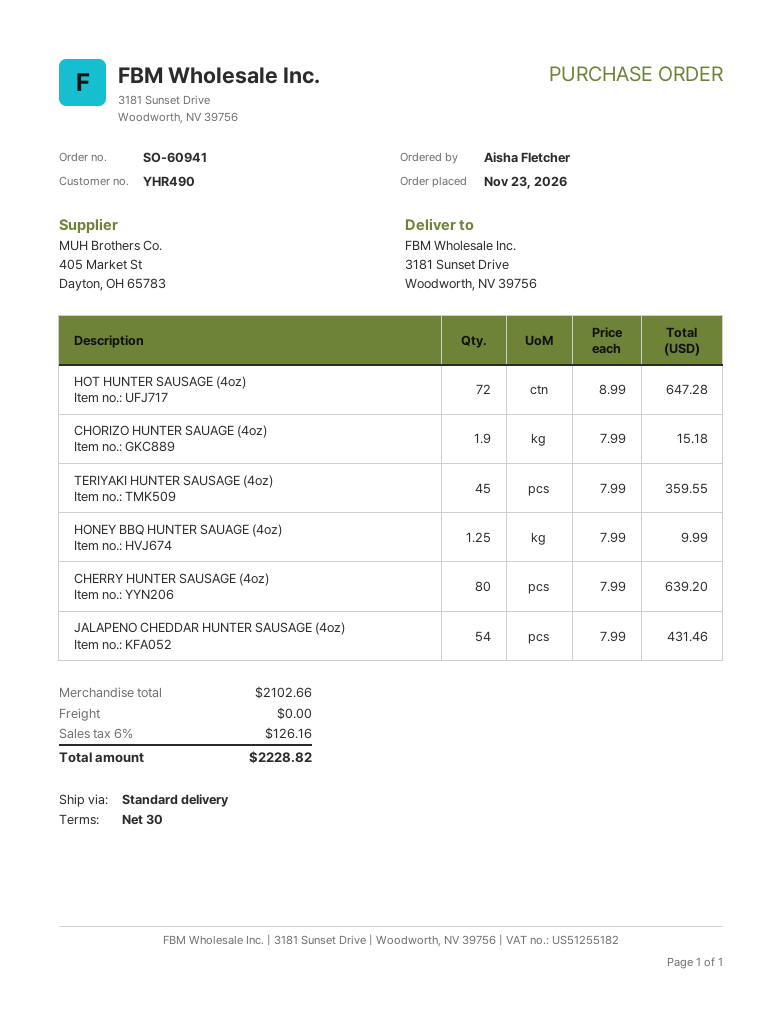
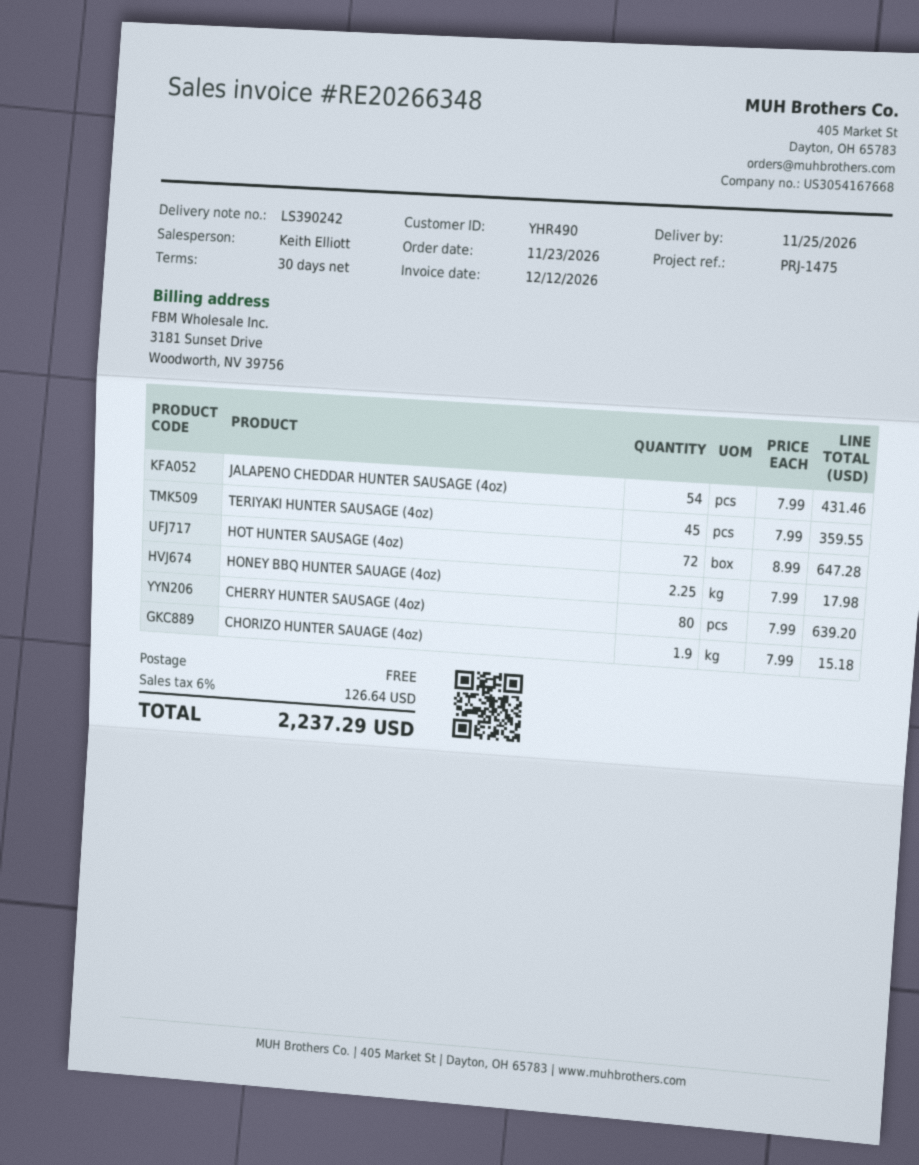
HONEY BBQ HUNTER SAUAGE (4oz): 1.25 x 7.99 = 9.99 -> 2.25 x 7.99 = 17.98
tax: 6% = 126.16 -> 6% = 126.64
total: 2228.82 -> 2237.29

